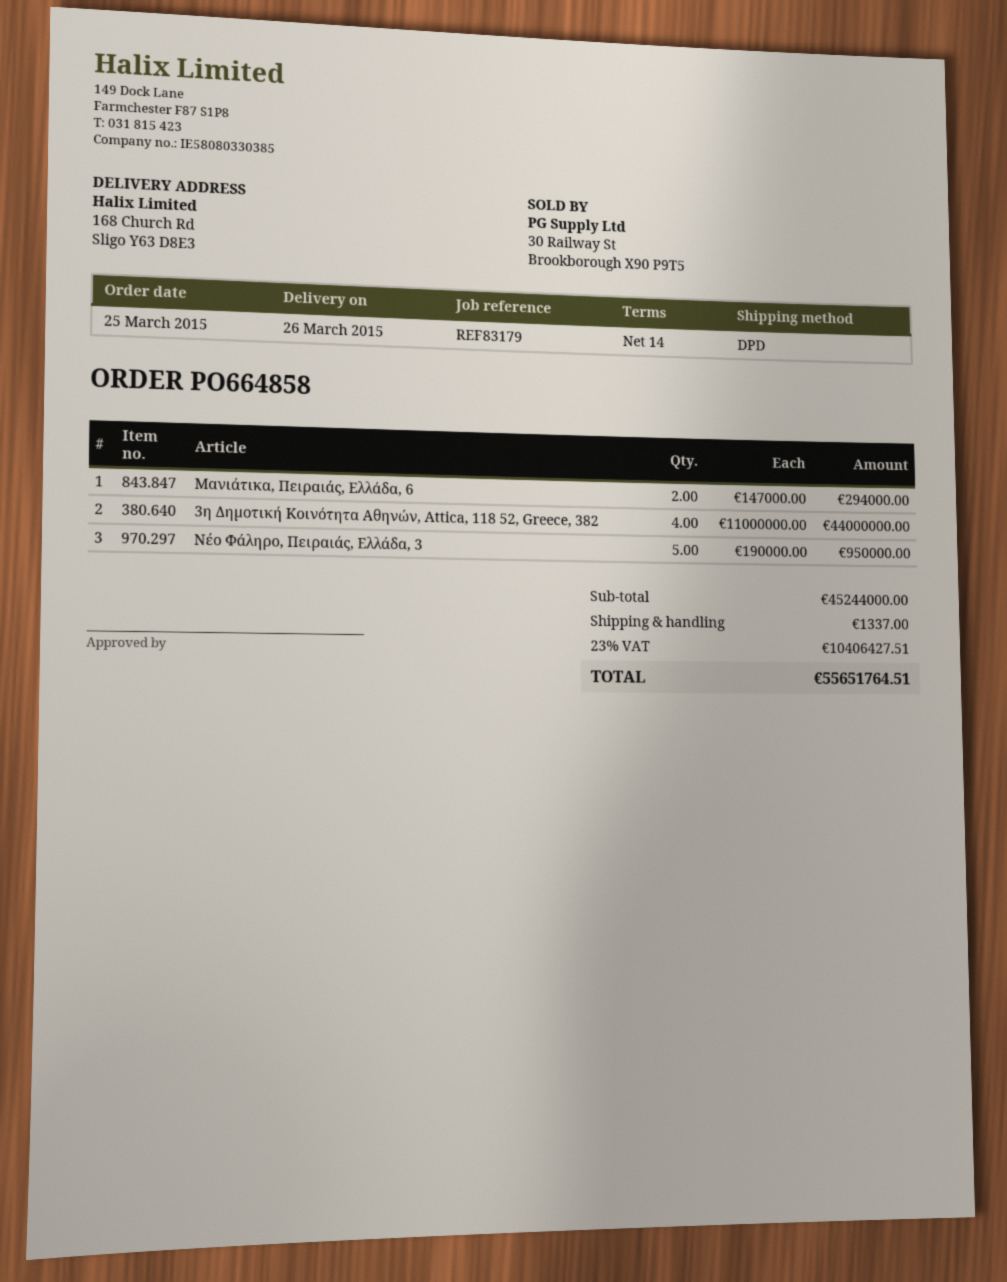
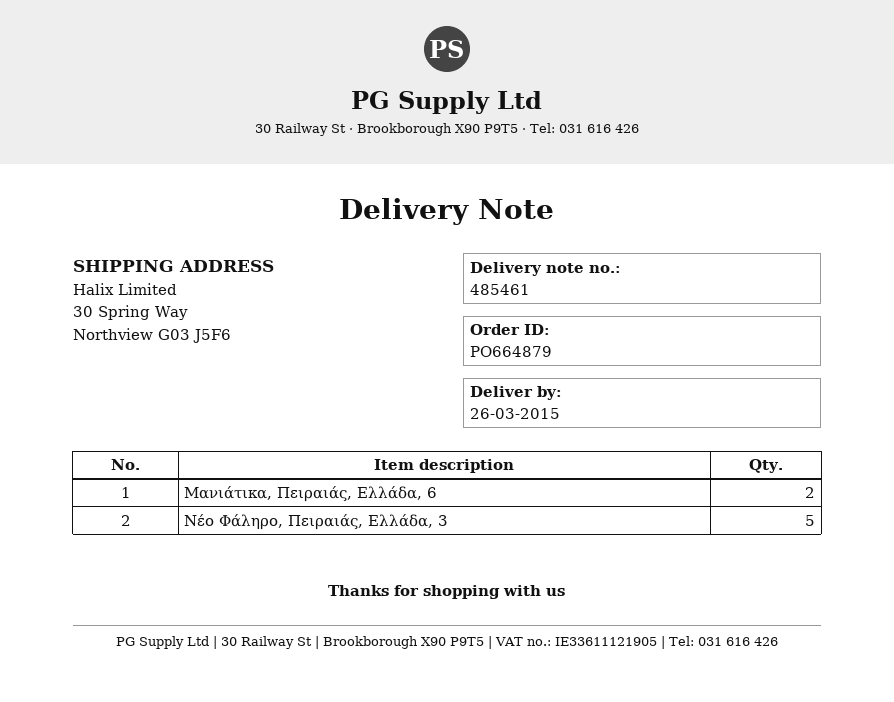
order number: PO664858 -> PO664879
ship to: 168 Church Rd, Sligo Y63 D8E3 -> 30 Spring Way, Northview G03 J5F6
3η Δημοτική Κοινότητα Αθηνών, Attica, 118 52, Greece, 382: 4 -> none

